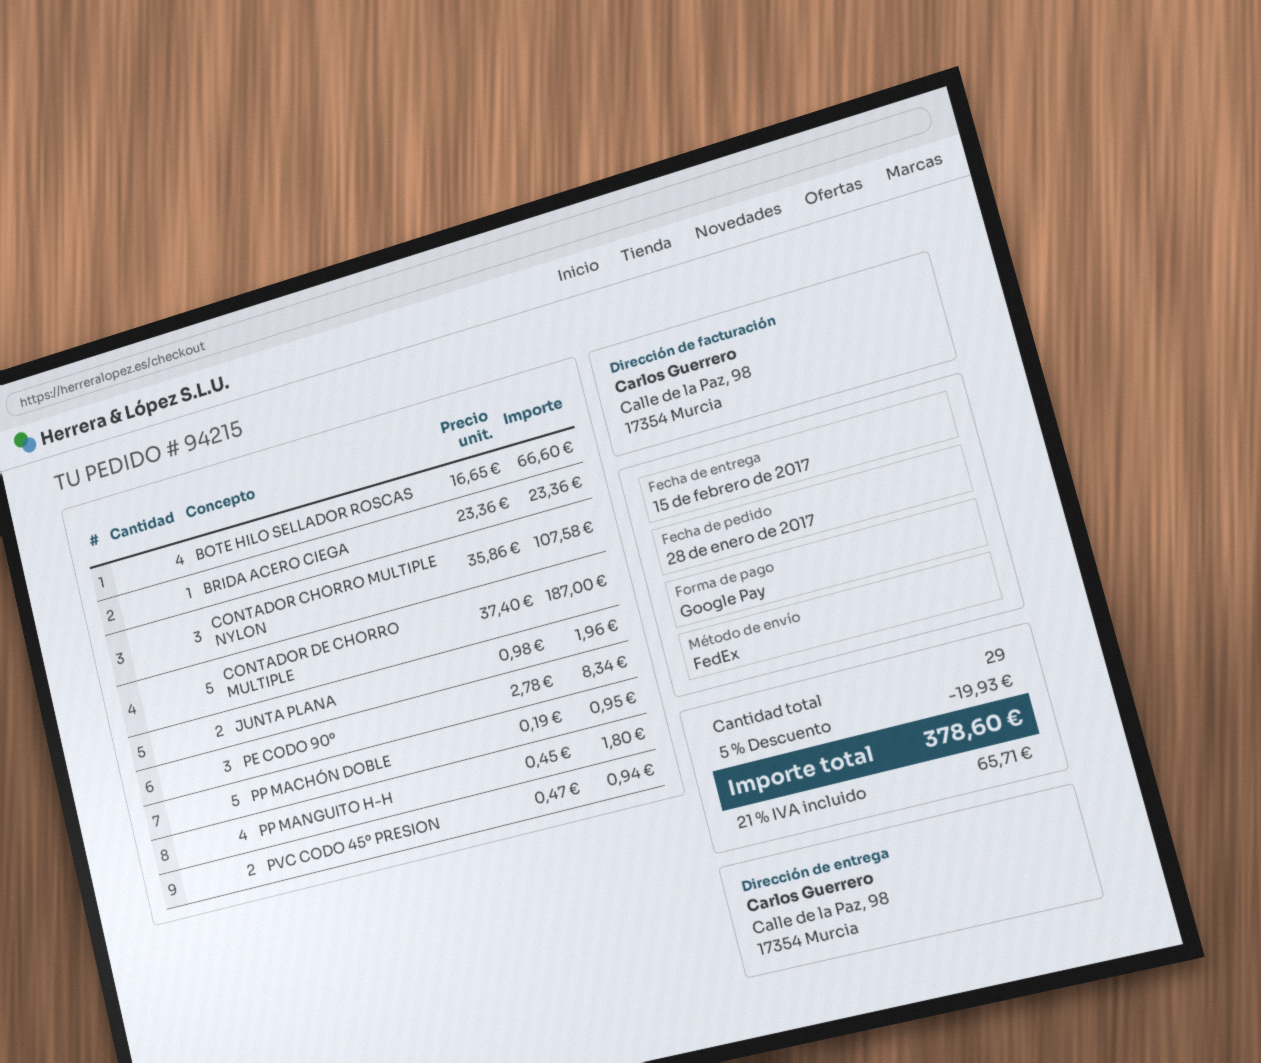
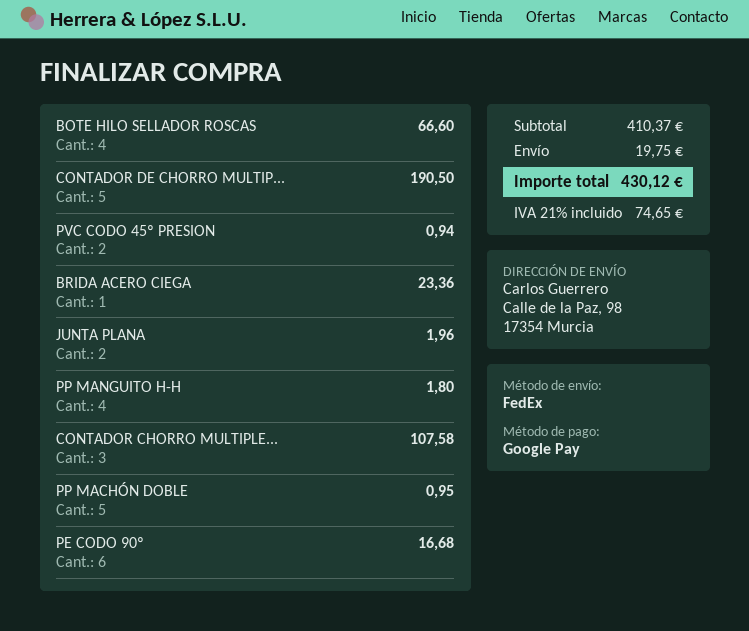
CONTADOR DE CHORRO MULTIPLE: 5 for 187.00 -> 5 for 190.50
PE CODO 90º: 3 for 8.34 -> 6 for 16.68
discount: 5% = 19.93 -> none
shipping: none -> 19.75
tax: 21% = 65.71 -> 21% = 74.65
total: 378.60 -> 430.12

